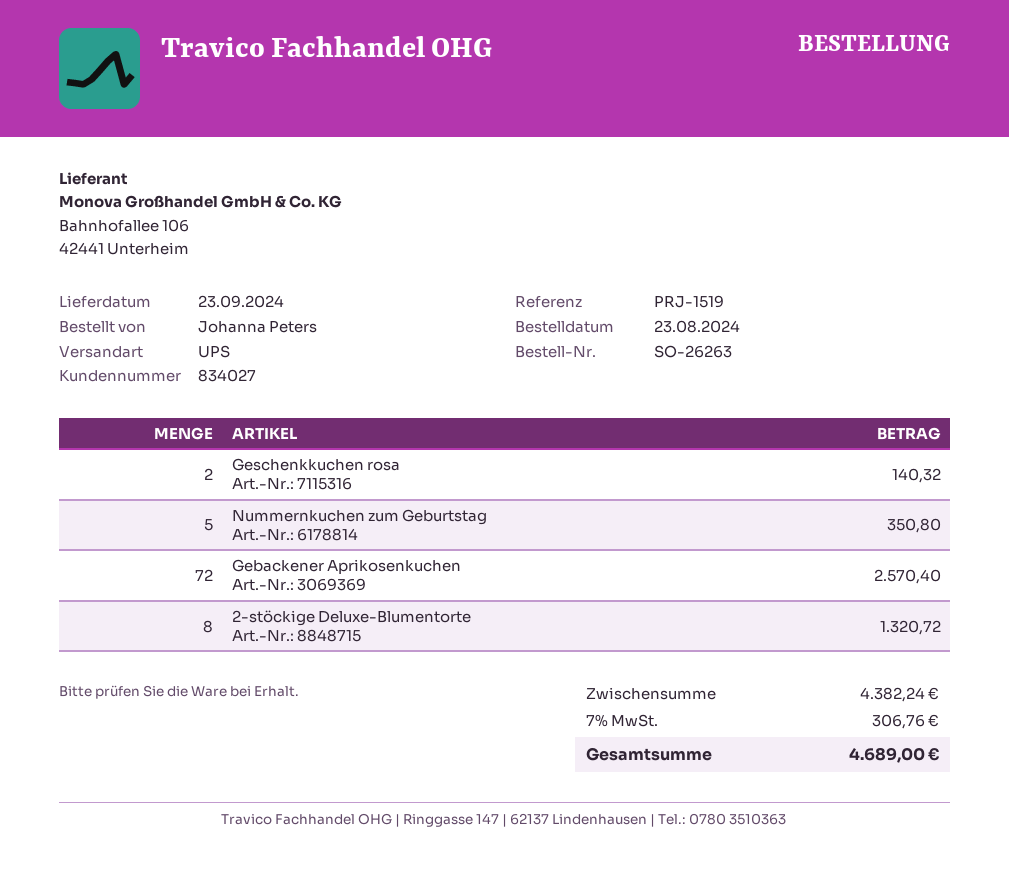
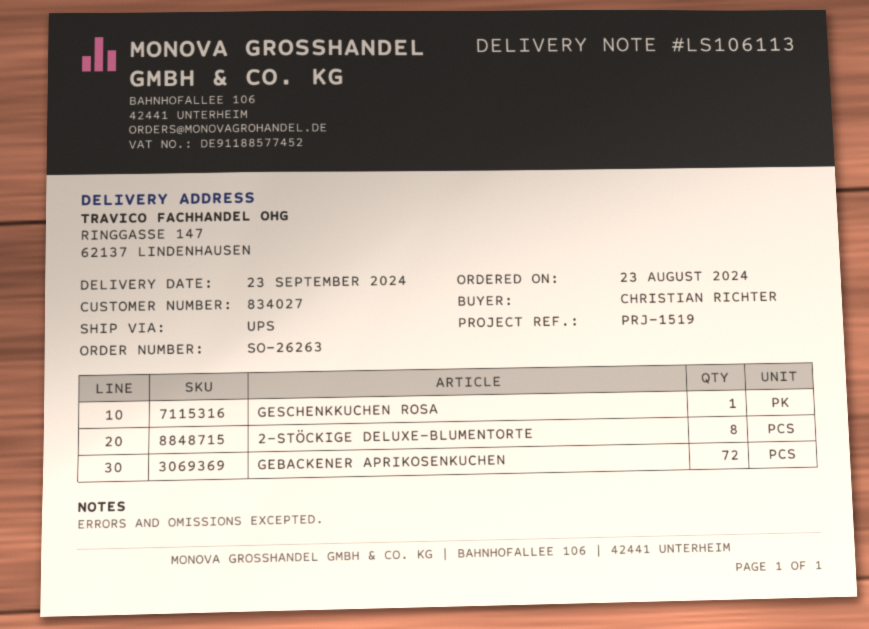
ordered by: Johanna Peters -> CHRISTIAN RICHTER
Geschenkkuchen rosa: 2 -> 1
Nummernkuchen zum Geburtstag: 5 -> none

